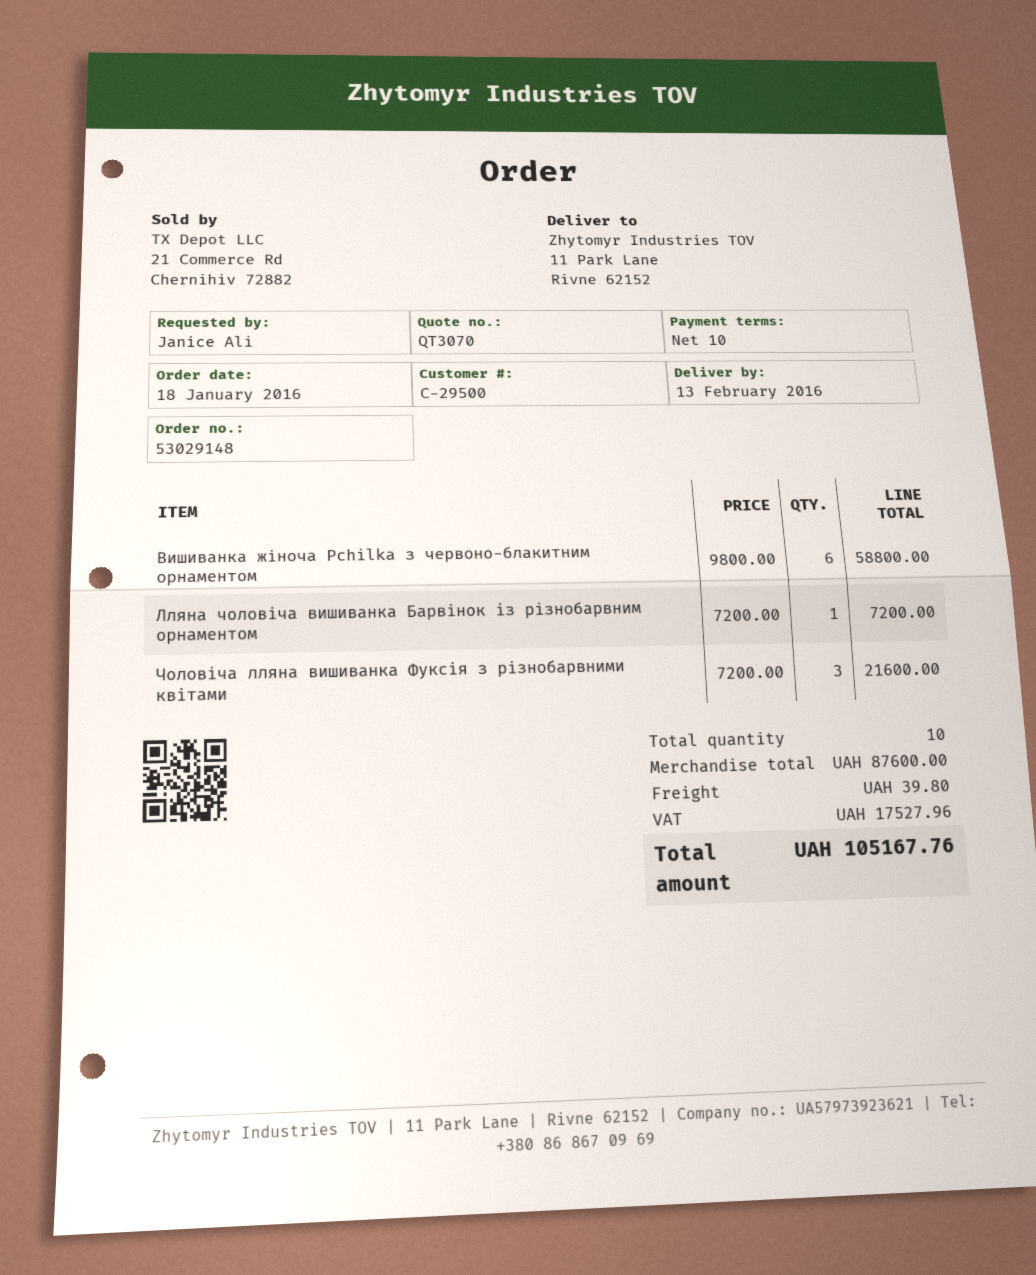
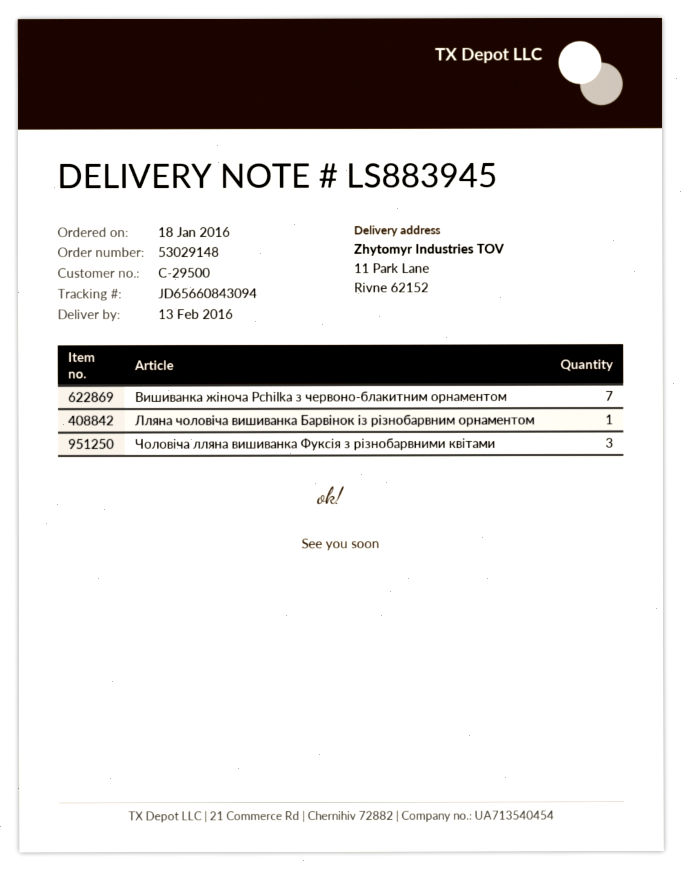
Вишиванка жіноча Pchilka з червоно-блакитним орнаментом: 6 -> 7

